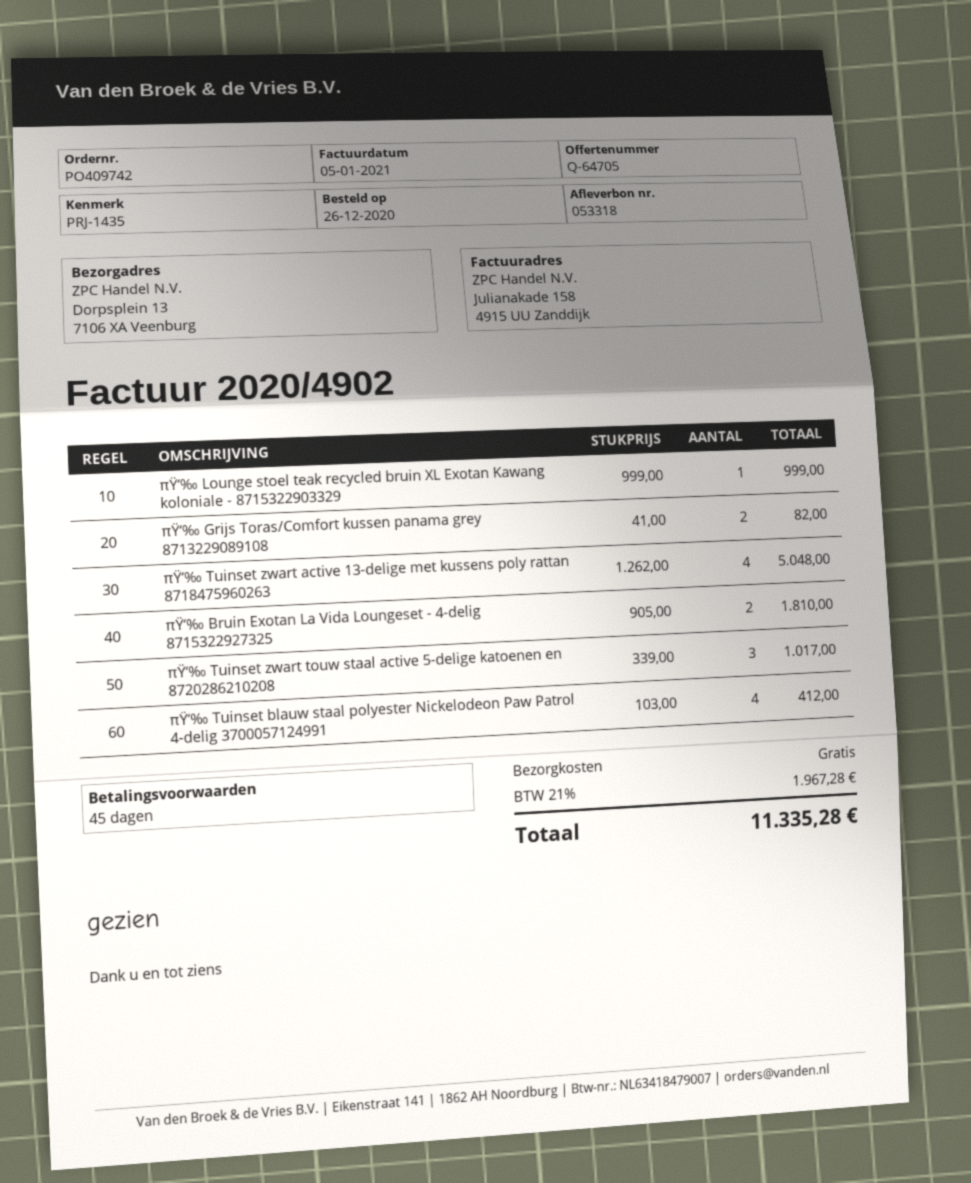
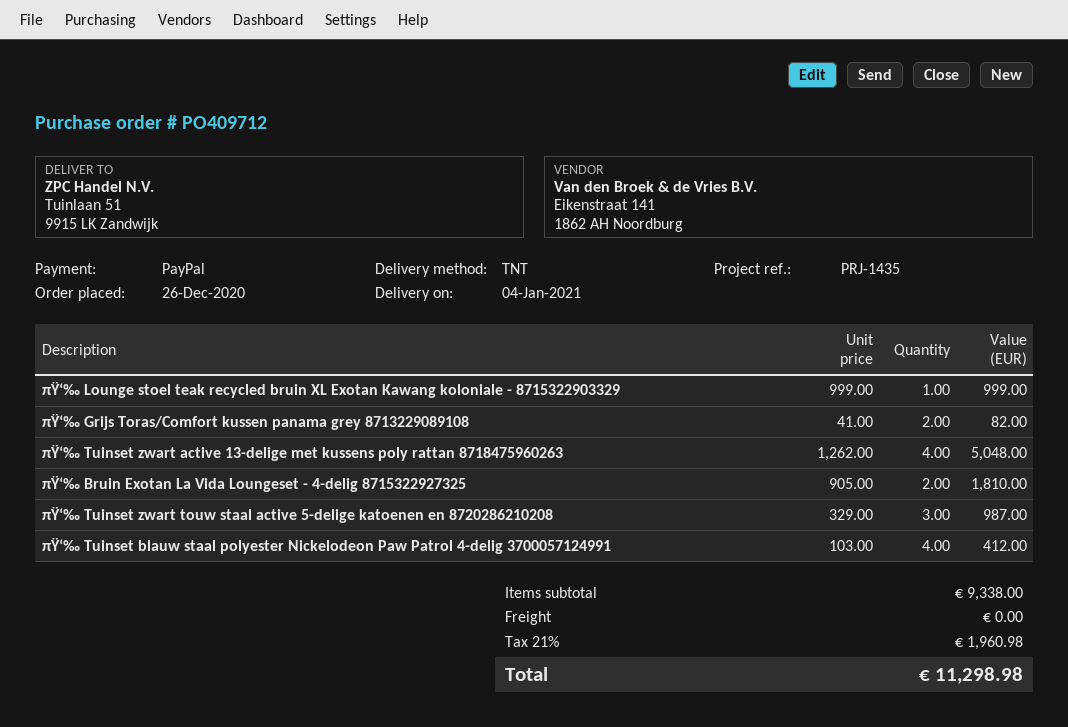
order number: PO409742 -> PO409712
ship to: Dorpsplein 13, 7106 XA Veenburg -> Tuinlaan 51, 9915 LK Zandwijk
πŸ‘‰ Tuinset zwart touw staal active 5-delige katoenen en 8720286210208: 3 x 339.00 = 1017.00 -> 3 x 329.00 = 987.00
tax: 21% = 1967.28 -> 21% = 1960.98
total: 11335.28 -> 11298.98

